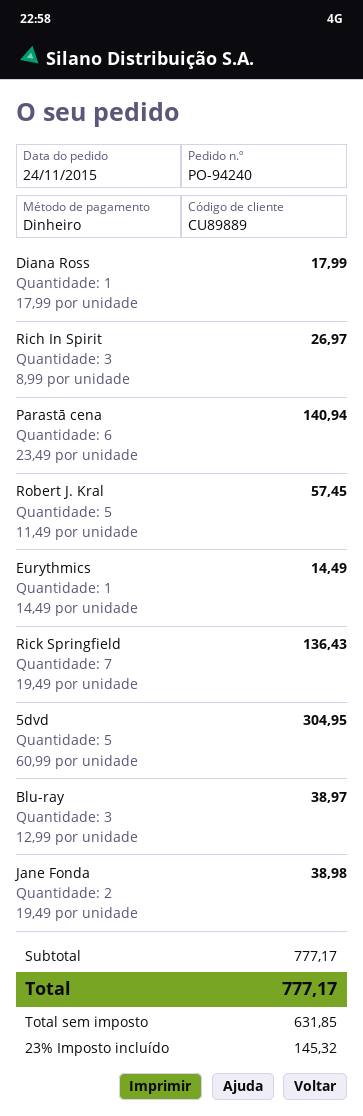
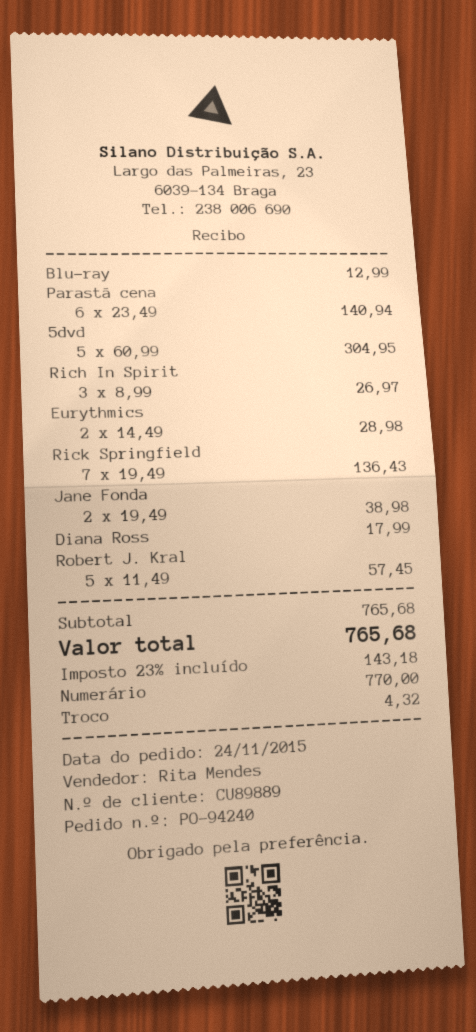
Eurythmics: 1 x 14.49 = 14.49 -> 2 x 14.49 = 28.98
Blu-ray: 3 x 12.99 = 38.97 -> 1 x 12.99 = 12.99
subtotal: 777.17 -> 765.68
tax: 23% = 145.32 -> 23% = 143.18
total: 777.17 -> 765.68

